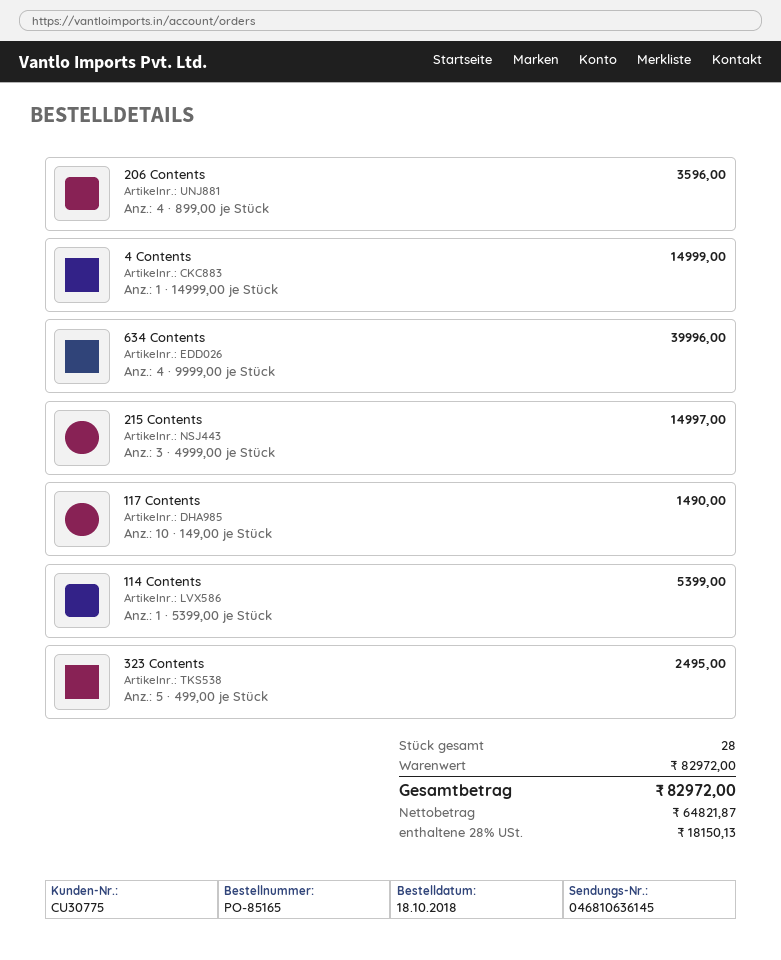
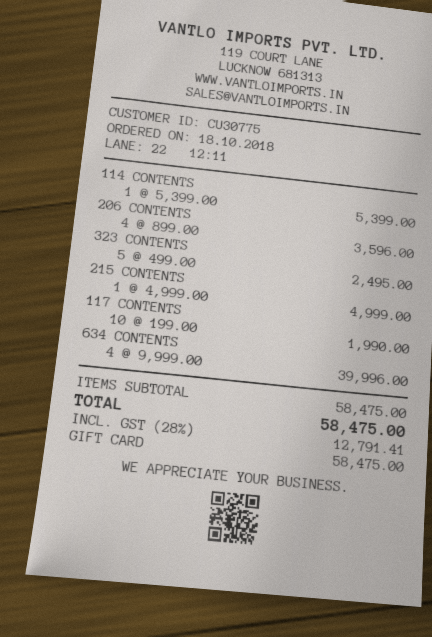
4 Contents: 1 x 14999.00 = 14999.00 -> none
215 Contents: 3 x 4999.00 = 14997.00 -> 1 x 4999.00 = 4999.00
117 Contents: 10 x 149.00 = 1490.00 -> 10 x 199.00 = 1990.00
subtotal: 82972.00 -> 58475.00
tax: 28% = 18150.13 -> 28% = 12791.41
total: 82972.00 -> 58475.00

